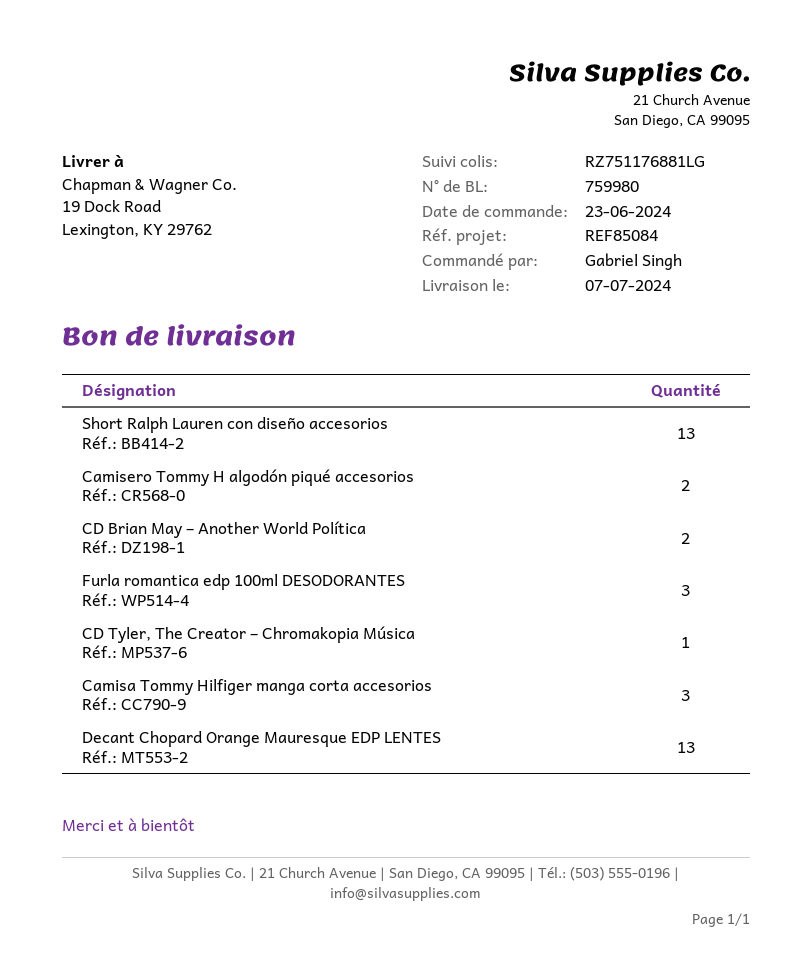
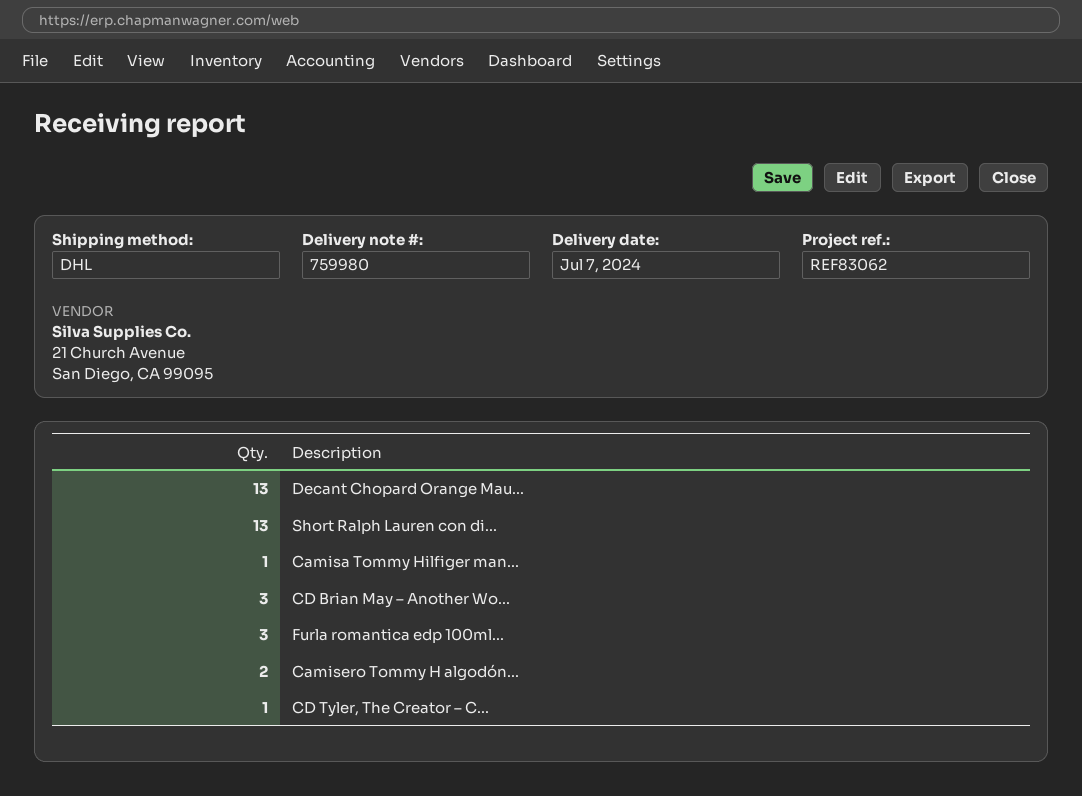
reference: REF85084 -> REF83062
CD Brian May – Another World Política: 2 -> 3
Camisa Tommy Hilfiger manga corta accesorios: 3 -> 1

